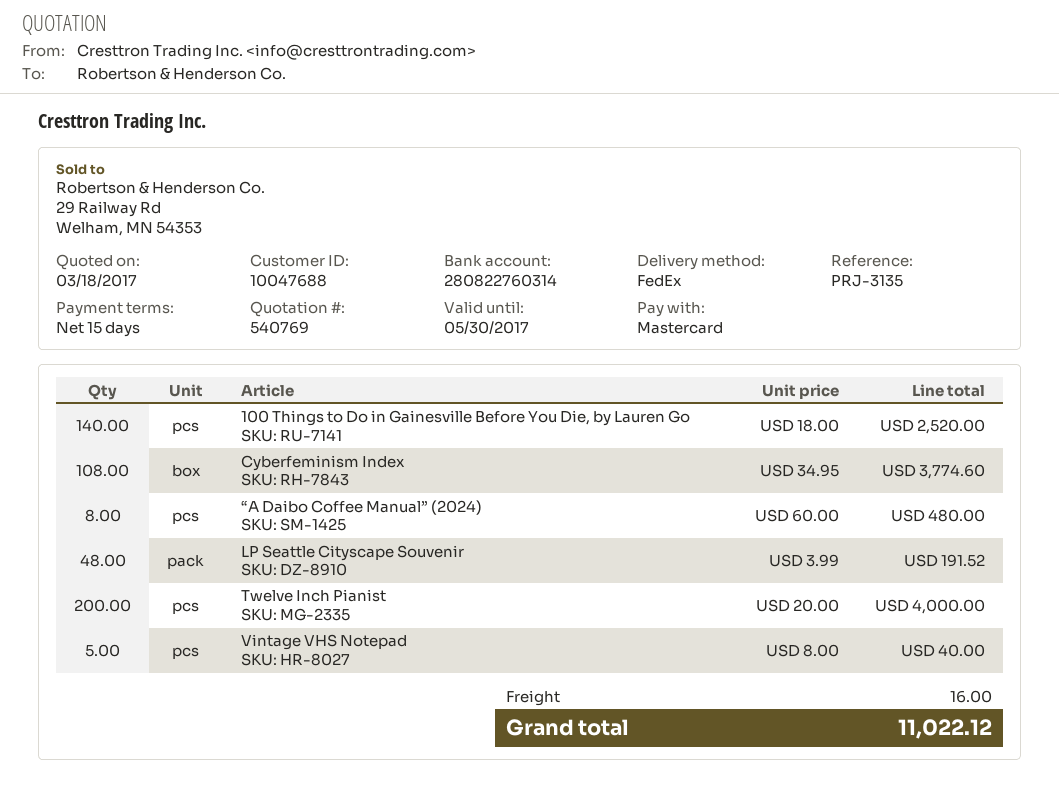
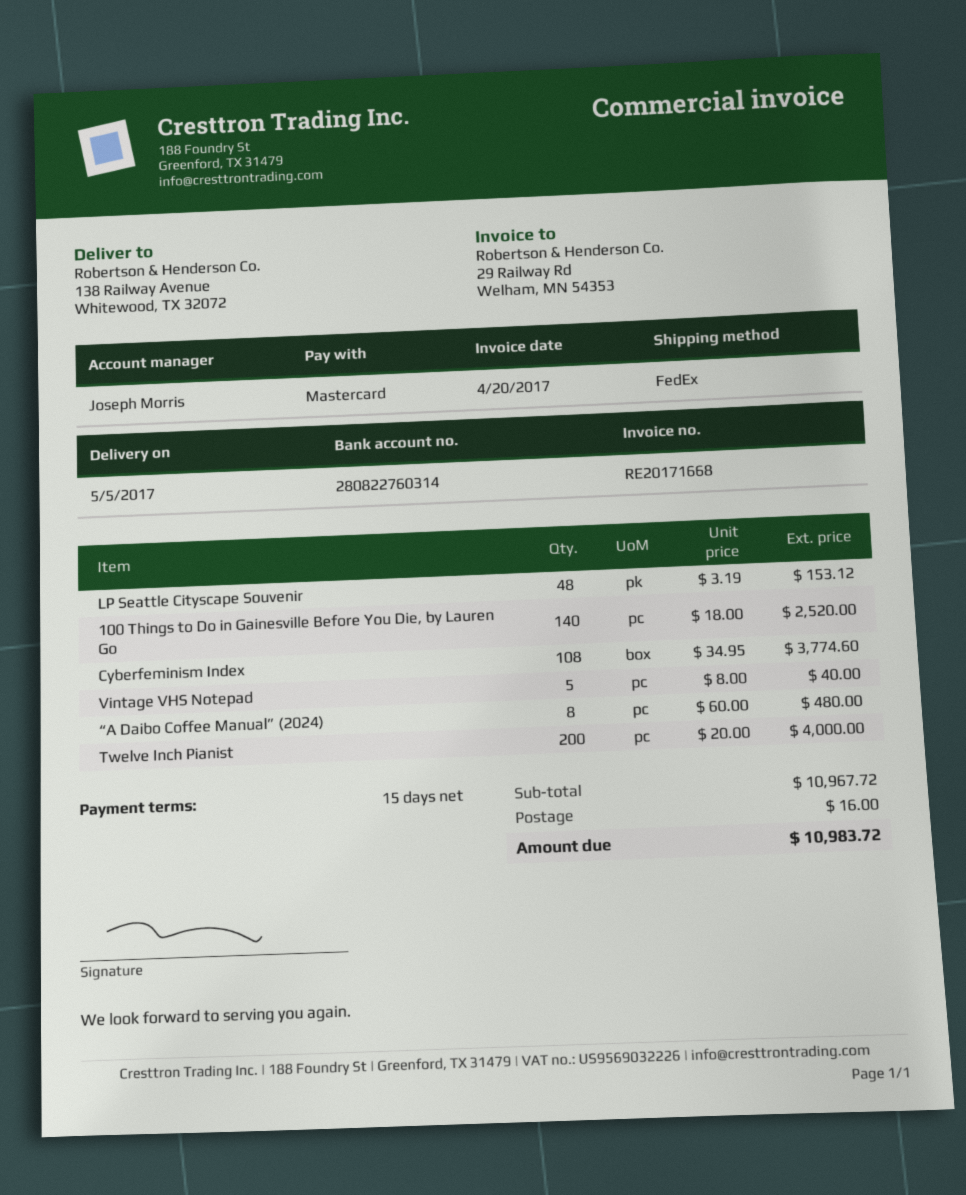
LP Seattle Cityscape Souvenir: 48 x 3.99 = 191.52 -> 48 x 3.19 = 153.12
total: 11022.12 -> 10983.72

